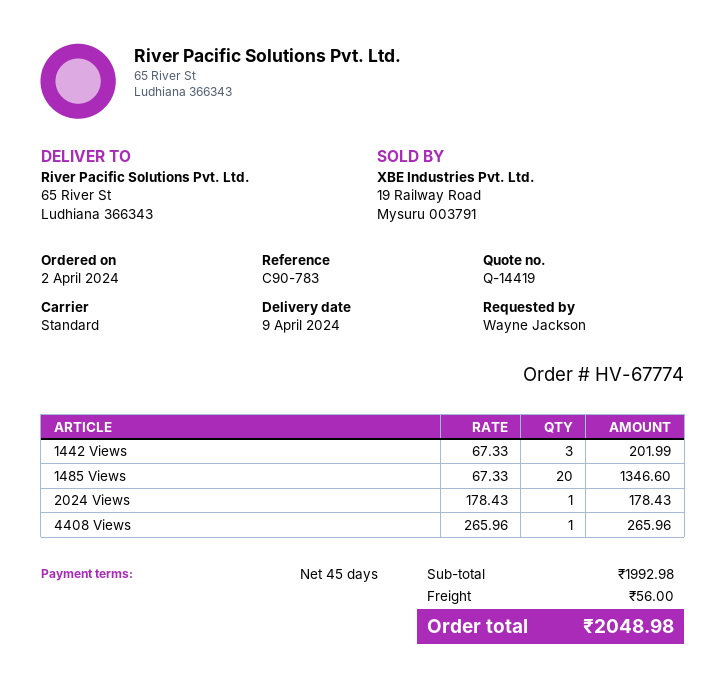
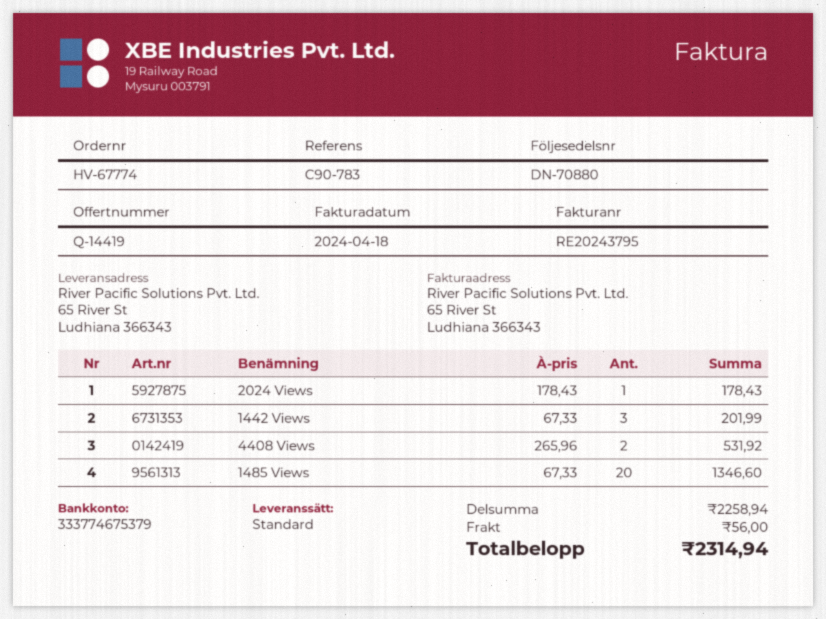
4408 Views: 1 x 265.96 = 265.96 -> 2 x 265.96 = 531.92
subtotal: 1992.98 -> 2258.94
total: 2048.98 -> 2314.94

